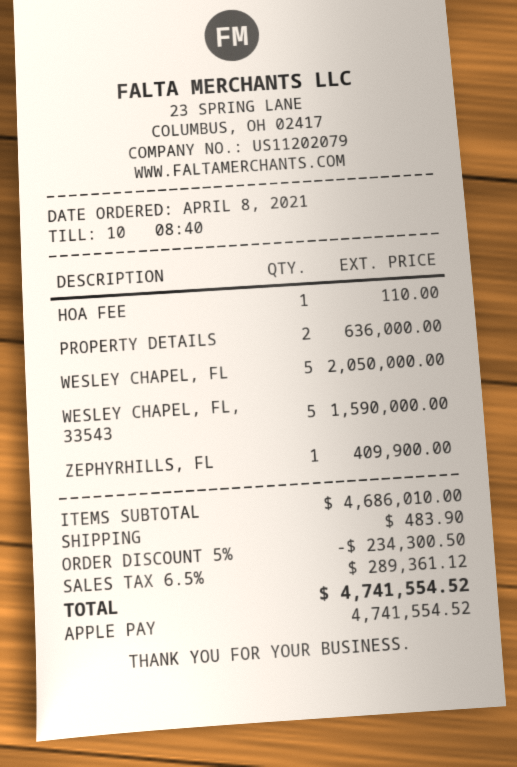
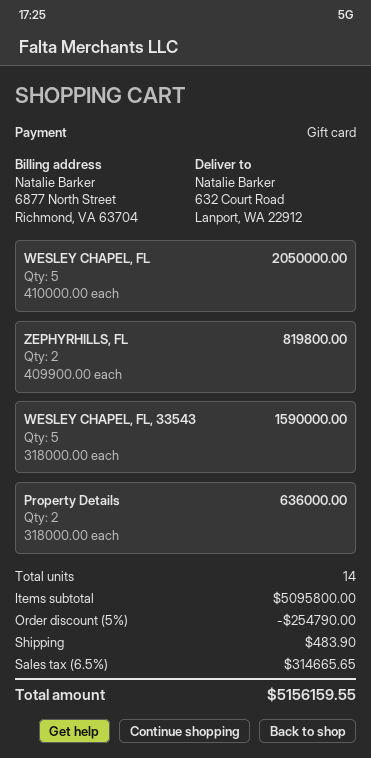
payment method: Apple Pay -> gift card
HOA FEE: 1 for 110.00 -> none
ZEPHYRHILLS, FL: 1 for 409900.00 -> 2 for 819800.00
subtotal: 4686010.00 -> 5095800.00
discount: 5% = 234300.50 -> 5% = 254790.00
tax: 6.5% = 289361.12 -> 6.5% = 314665.65
total: 4741554.52 -> 5156159.55

